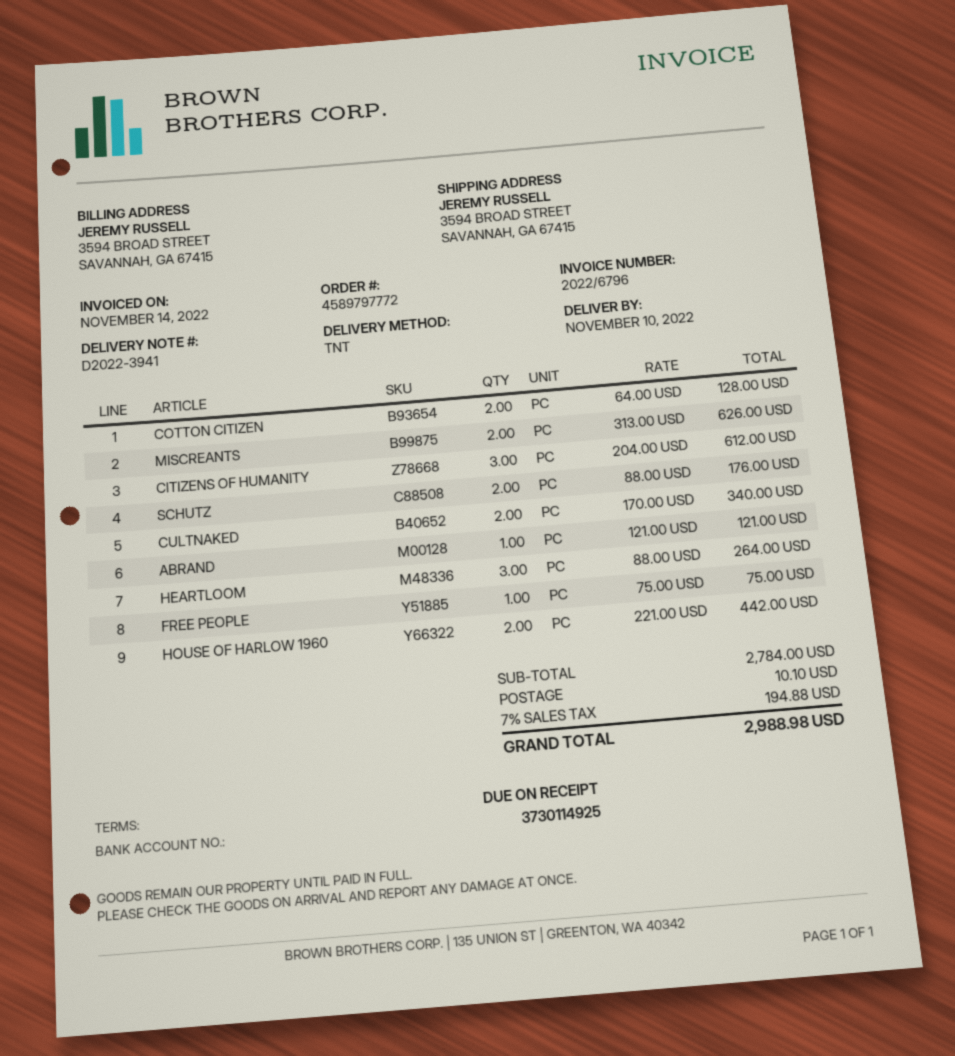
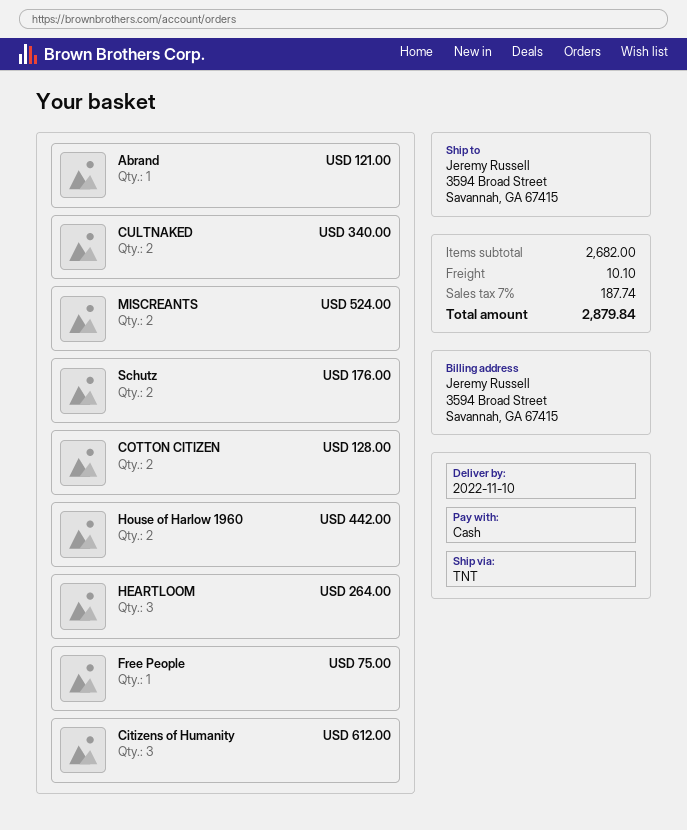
MISCREANTS: 2 for 626.00 -> 2 for 524.00
subtotal: 2784.00 -> 2682.00
tax: 7% = 194.88 -> 7% = 187.74
total: 2988.98 -> 2879.84

